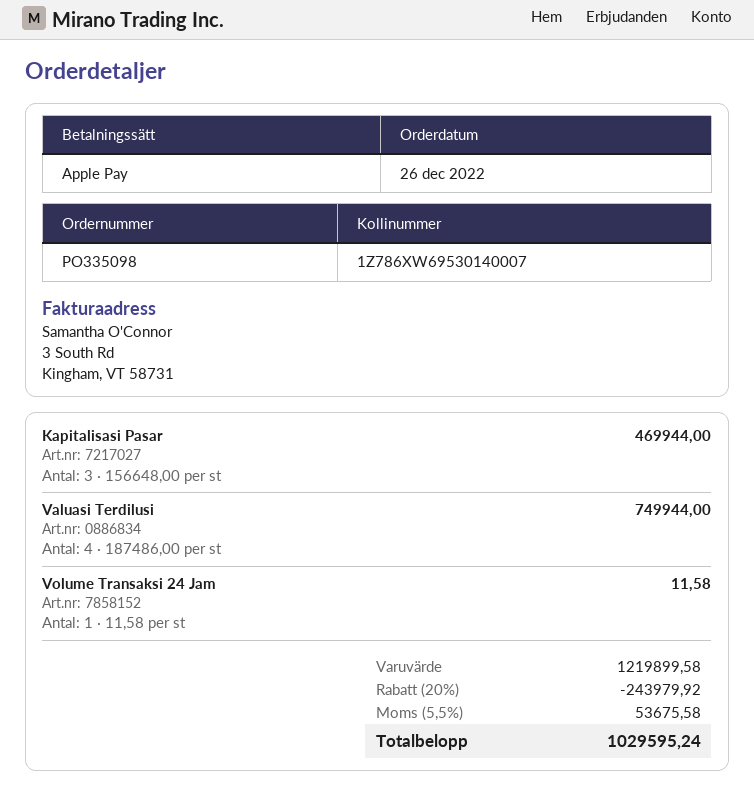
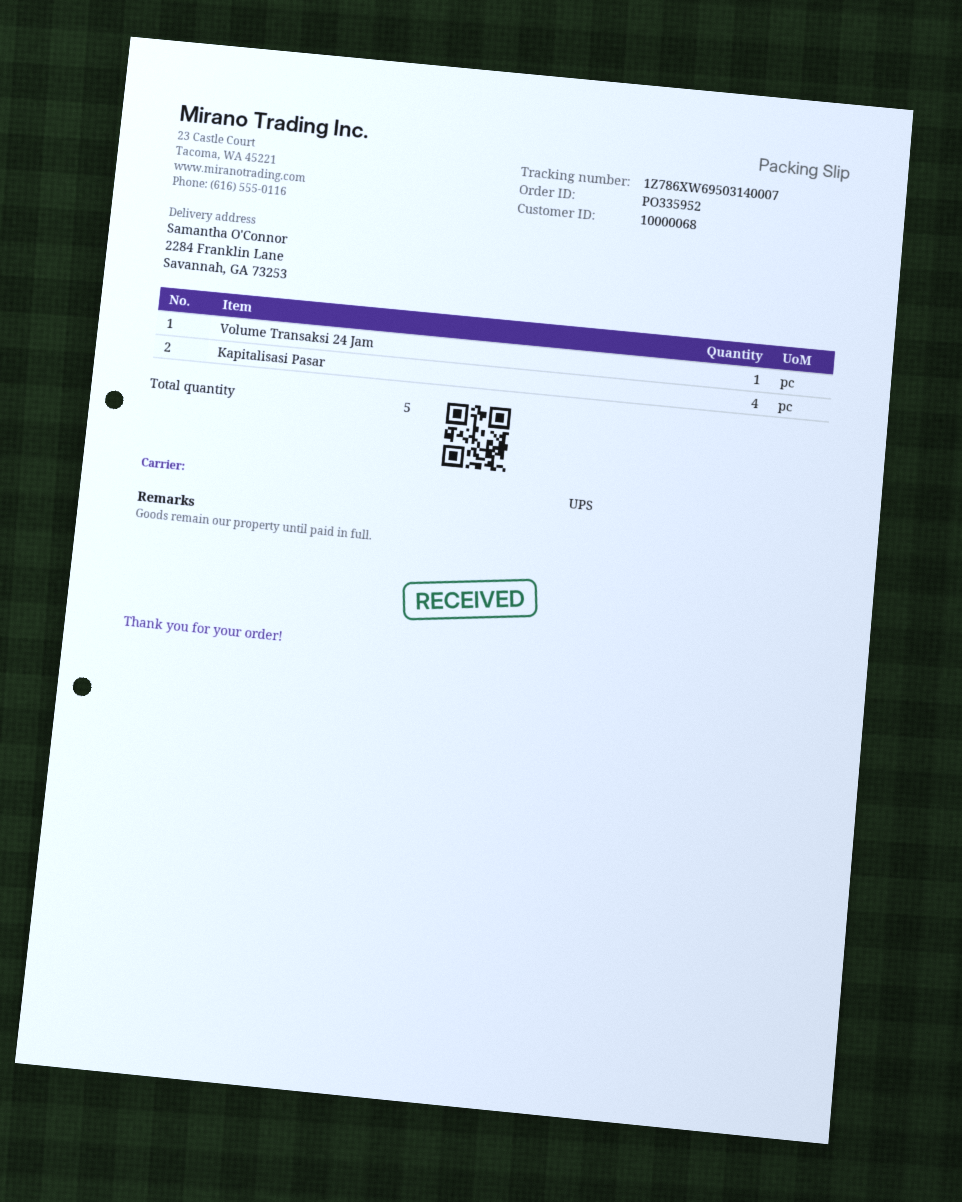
order number: PO335098 -> PO335952
tracking number: 1Z786XW69530140007 -> 1Z786XW69503140007
Kapitalisasi Pasar: 3 -> 4
Valuasi Terdilusi: 4 -> none

